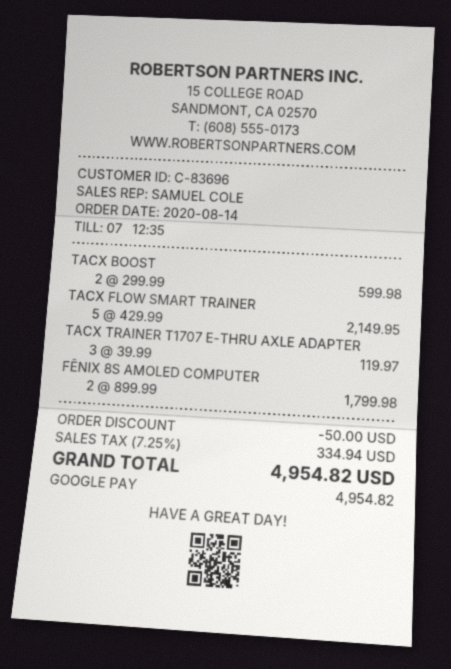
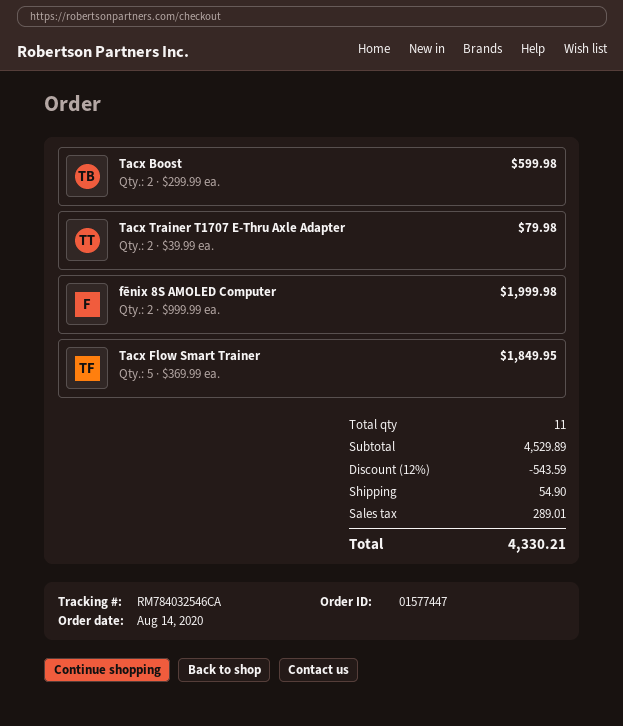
TACX FLOW SMART TRAINER: 5 x 429.99 = 2149.95 -> 5 x 369.99 = 1849.95
TACX TRAINER T1707 E-THRU AXLE ADAPTER: 3 x 39.99 = 119.97 -> 2 x 39.99 = 79.98
FĒNIX 8S AMOLED COMPUTER: 2 x 899.99 = 1799.98 -> 2 x 999.99 = 1999.98
discount: 50.00 -> 543.59
shipping: none -> 54.90
tax: 334.94 -> 289.01
total: 4954.82 -> 4330.21

